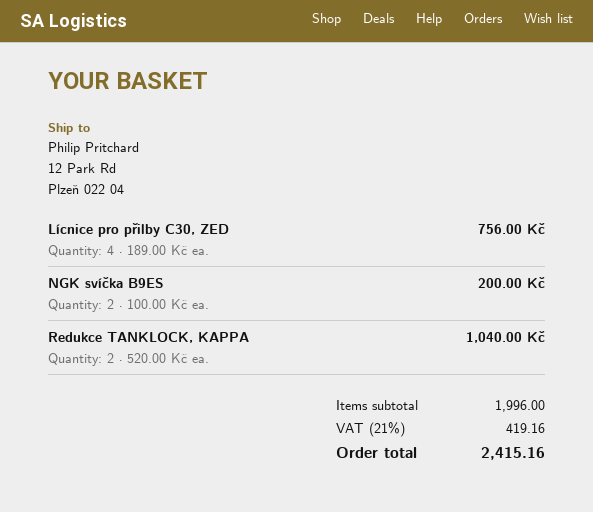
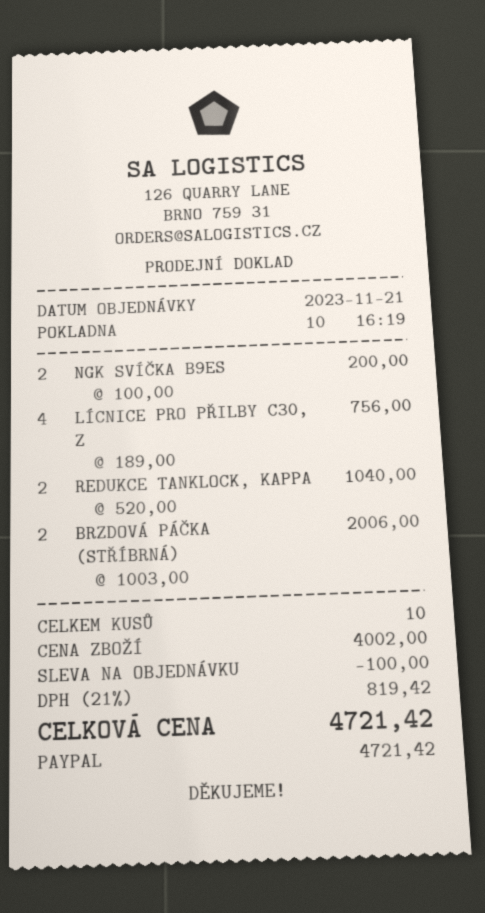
BRZDOVÁ PÁČKA (STŘÍBRNÁ): none -> 2 x 1003.00 = 2006.00
subtotal: 1996.00 -> 4002.00
discount: none -> 100.00
tax: 21% = 419.16 -> 21% = 819.42
total: 2415.16 -> 4721.42

